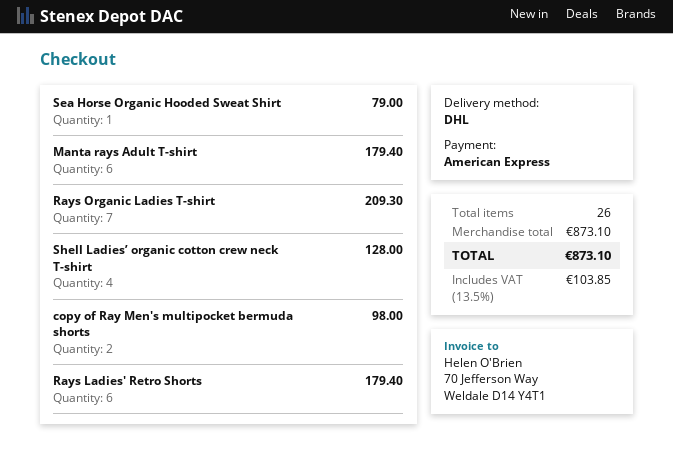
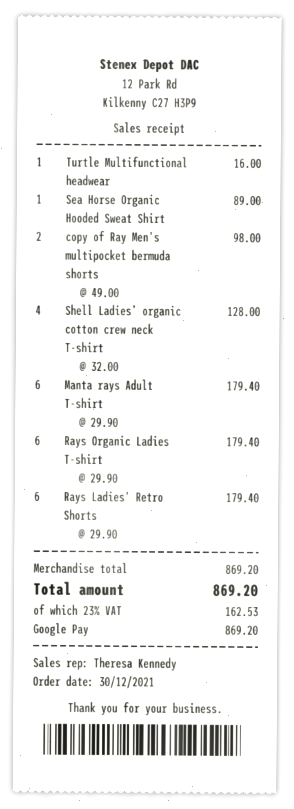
payment method: American Express -> Google Pay
Sea Horse Organic Hooded Sweat Shirt: 1 for 79.00 -> 1 for 89.00
Rays Organic Ladies T-shirt: 7 for 209.30 -> 6 for 179.40
Turtle Multifunctional headwear: none -> 1 for 16.00
subtotal: 873.10 -> 869.20
tax: 13.5% = 103.85 -> 23% = 162.53
total: 873.10 -> 869.20

